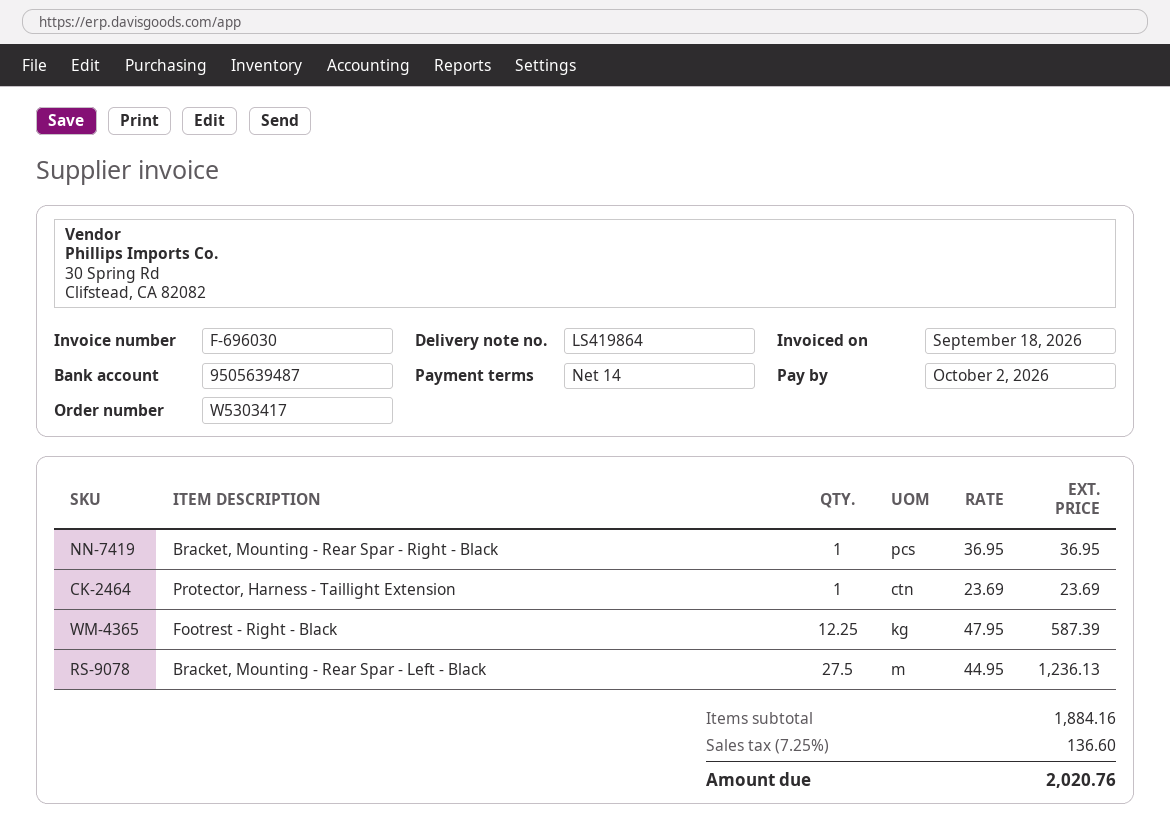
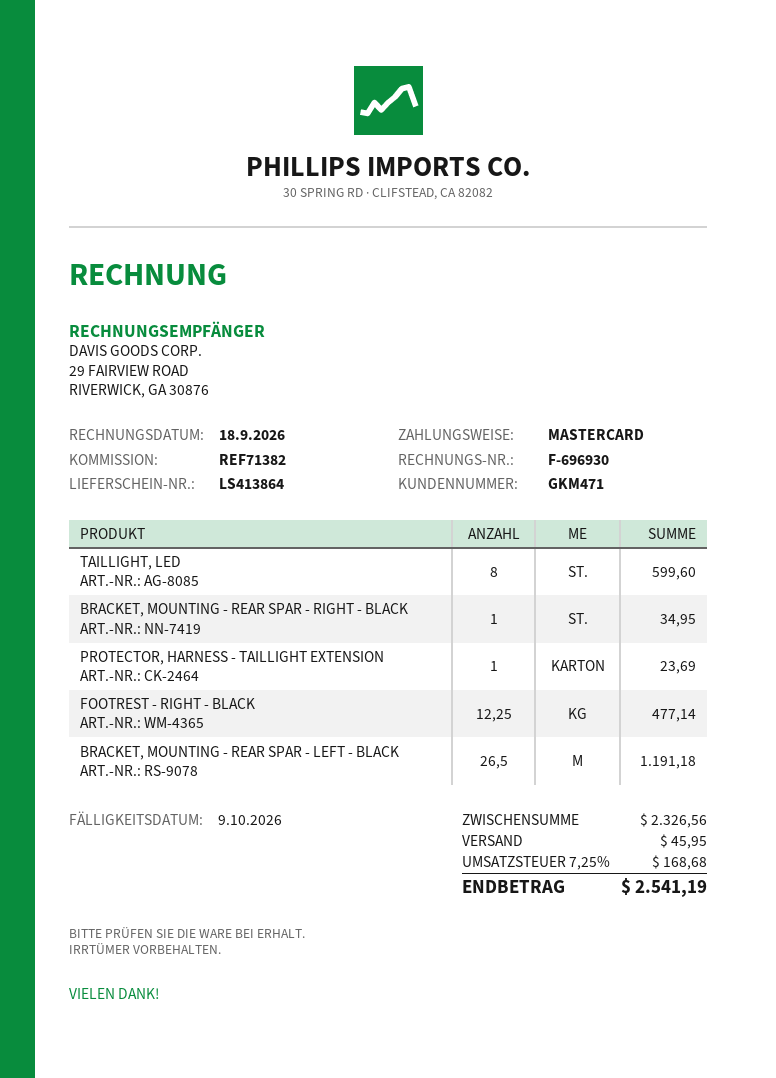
delivery note number: LS419864 -> LS413864
invoice number: F-696030 -> F-696930
due date: 2026-10-02 -> 2026-10-09
Bracket, Mounting - Rear Spar - Right - Black: 1 for 36.95 -> 1 for 34.95
Footrest - Right - Black: 12.25 for 587.39 -> 12.25 for 477.14
Bracket, Mounting - Rear Spar - Left - Black: 27.5 for 1236.13 -> 26.5 for 1191.18
TAILLIGHT, LED: none -> 8 for 599.60
subtotal: 1884.16 -> 2326.56
shipping: none -> 45.95
tax: 7.25% = 136.60 -> 7.25% = 168.68
total: 2020.76 -> 2541.19

